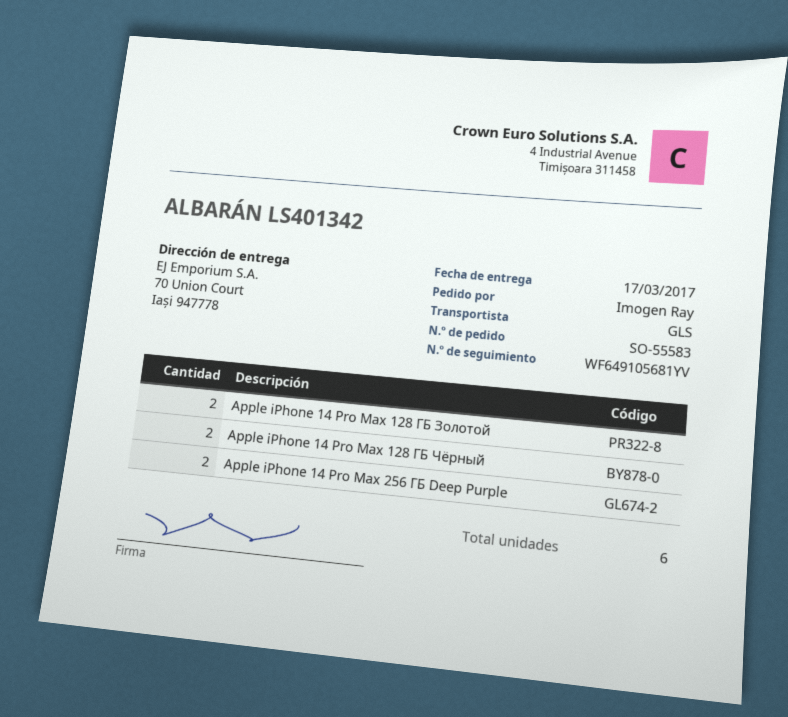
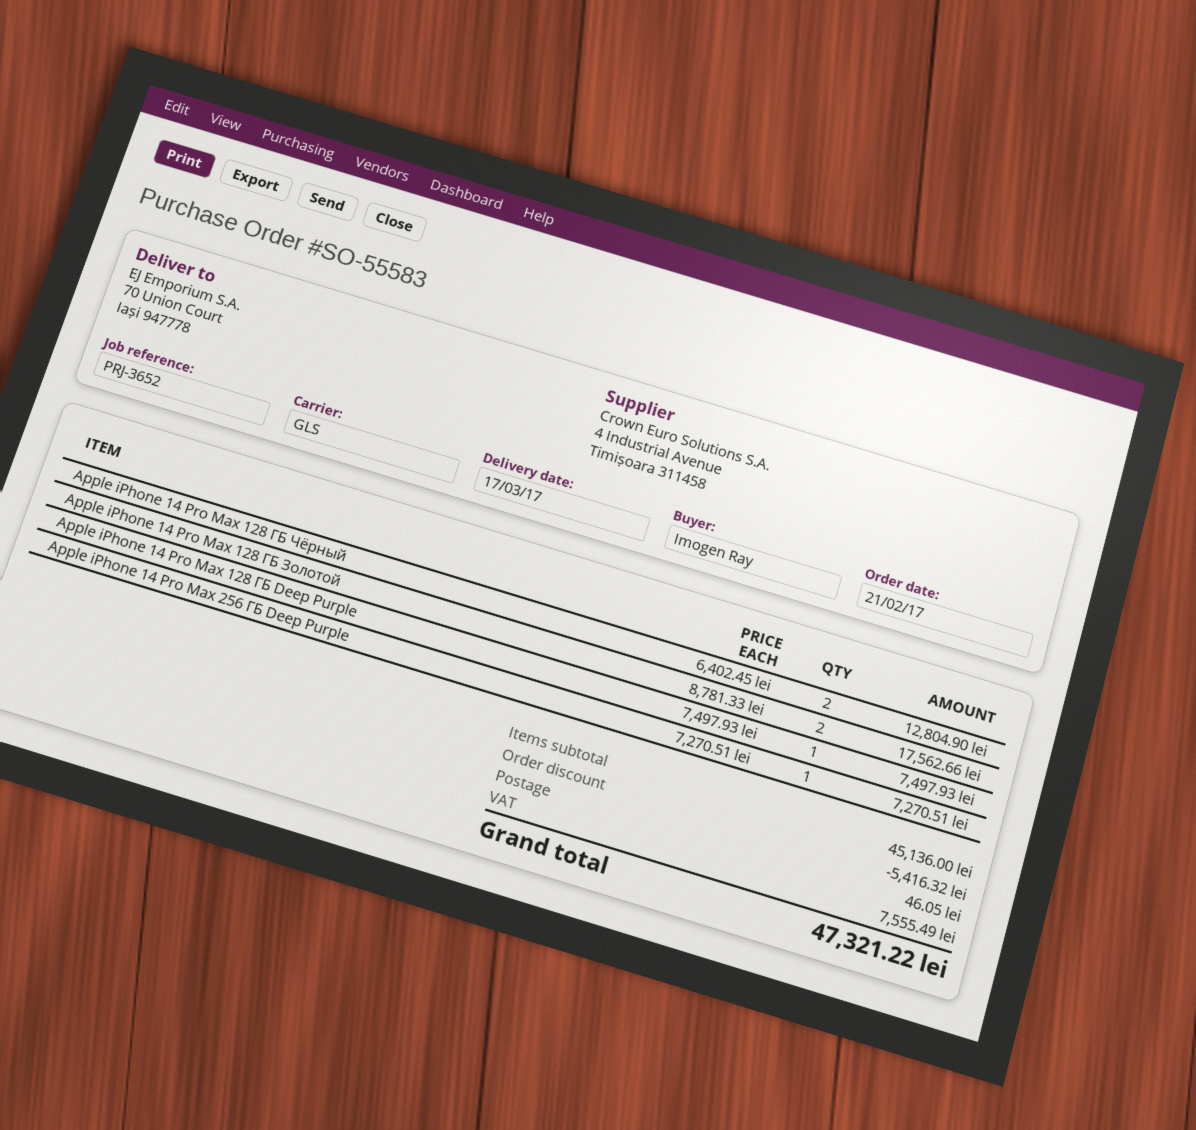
Apple iPhone 14 Pro Max 256 ГБ Deep Purple: 2 -> 1
Apple iPhone 14 Pro Max 128 ГБ Deep Purple: none -> 1

